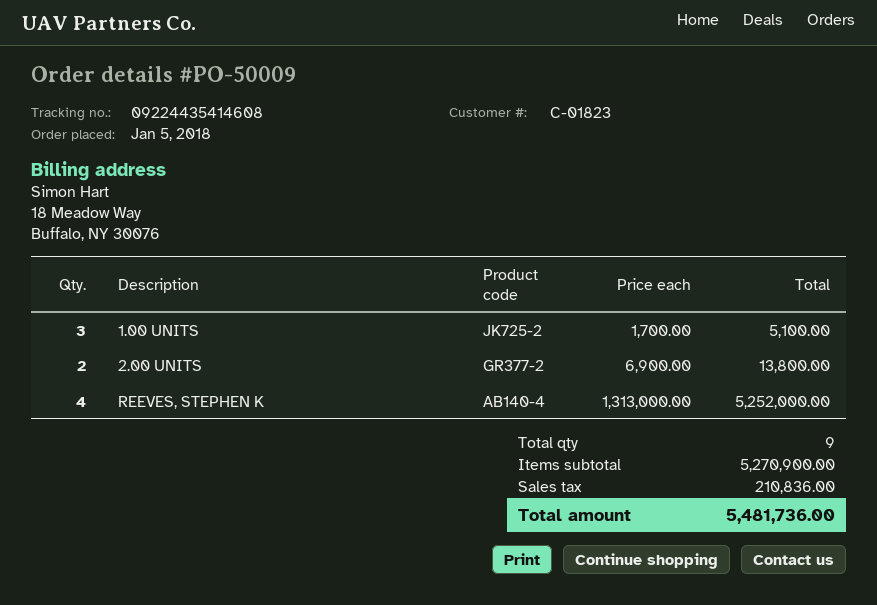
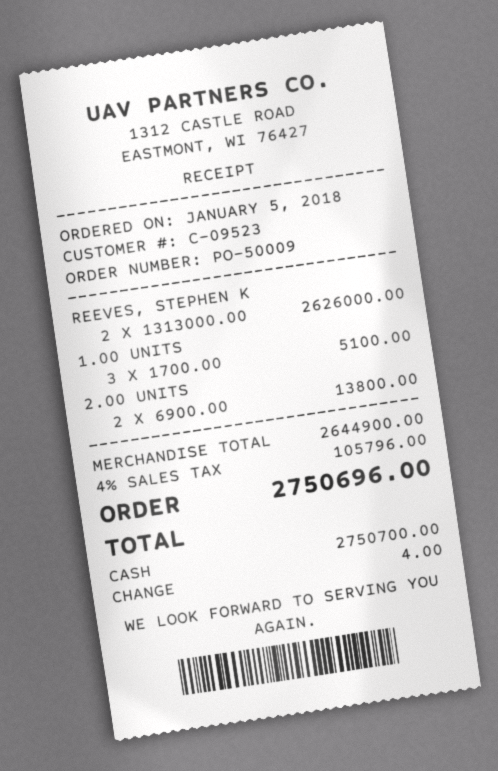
customer number: C-01823 -> C-09523
REEVES, STEPHEN K: 4 x 1313000.00 = 5252000.00 -> 2 x 1313000.00 = 2626000.00
subtotal: 5270900.00 -> 2644900.00
tax: 210836.00 -> 105796.00
total: 5481736.00 -> 2750696.00

